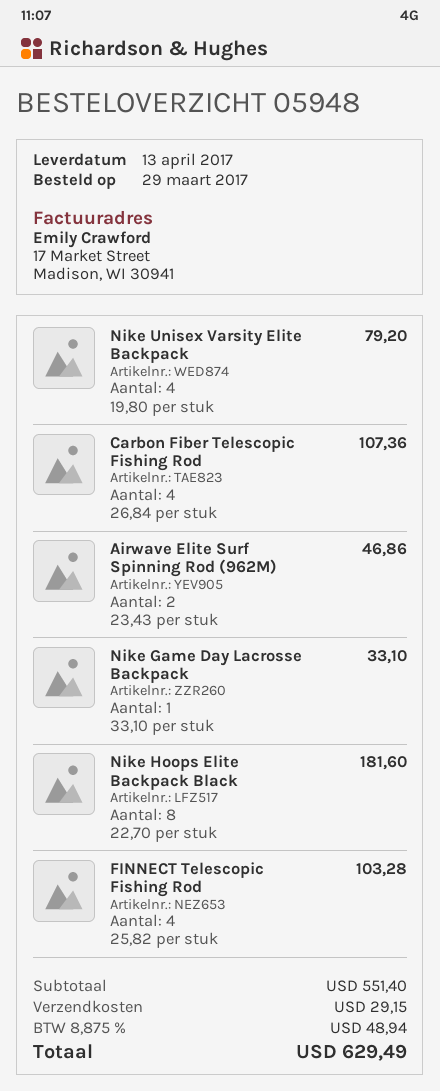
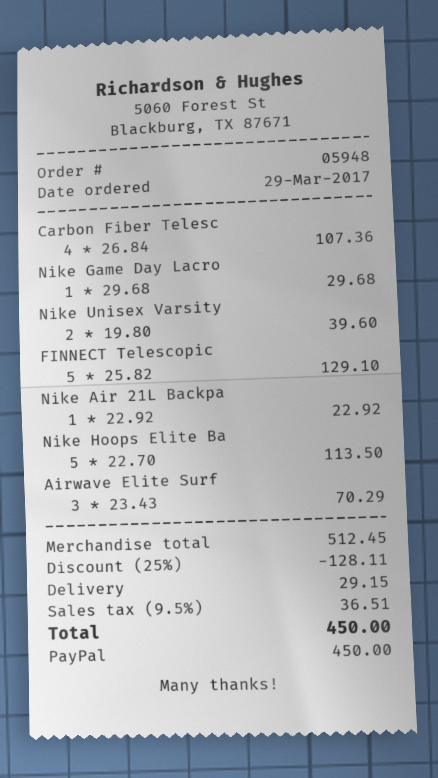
Nike Unisex Varsity Elite Backpack: 4 x 19.80 = 79.20 -> 2 x 19.80 = 39.60
Airwave Elite Surf Spinning Rod (962M): 2 x 23.43 = 46.86 -> 3 x 23.43 = 70.29
Nike Game Day Lacrosse Backpack: 1 x 33.10 = 33.10 -> 1 x 29.68 = 29.68
Nike Hoops Elite Backpack Black: 8 x 22.70 = 181.60 -> 5 x 22.70 = 113.50
FINNECT Telescopic Fishing Rod: 4 x 25.82 = 103.28 -> 5 x 25.82 = 129.10
Nike Air 21L Backpa: none -> 1 x 22.92 = 22.92
subtotal: 551.40 -> 512.45
discount: none -> 25% = 128.11
tax: 8.875% = 48.94 -> 9.5% = 36.51
total: 629.49 -> 450.00

